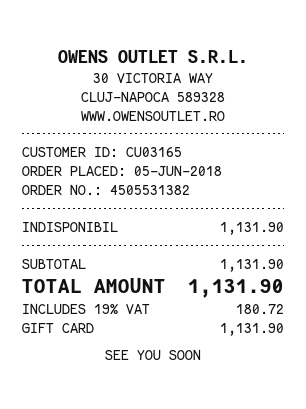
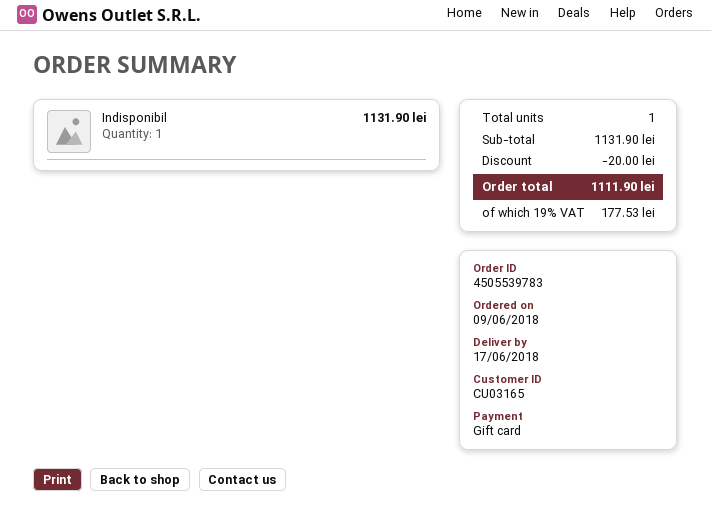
order number: 4505531382 -> 4505539783
order date: 2018-06-05 -> 2018-06-09
discount: none -> 20.00
tax: 19% = 180.72 -> 19% = 177.53
total: 1131.90 -> 1111.90

